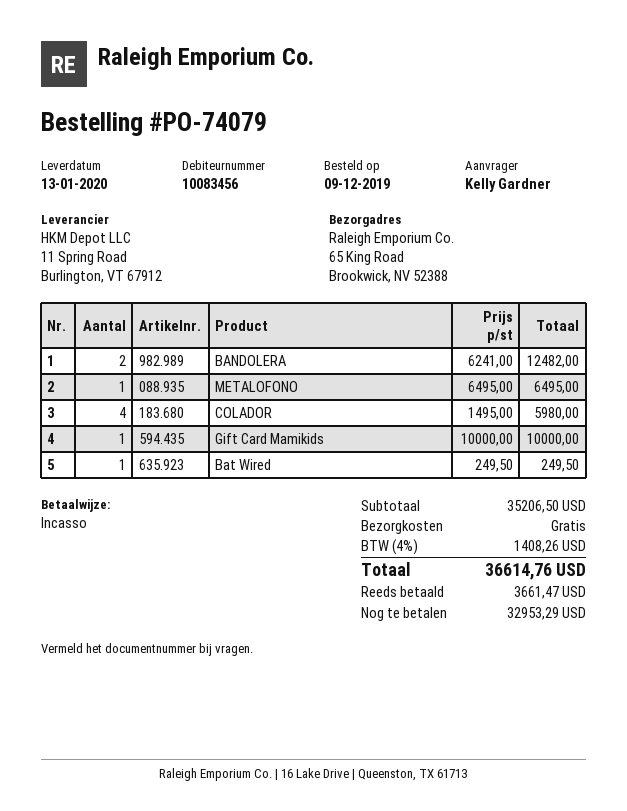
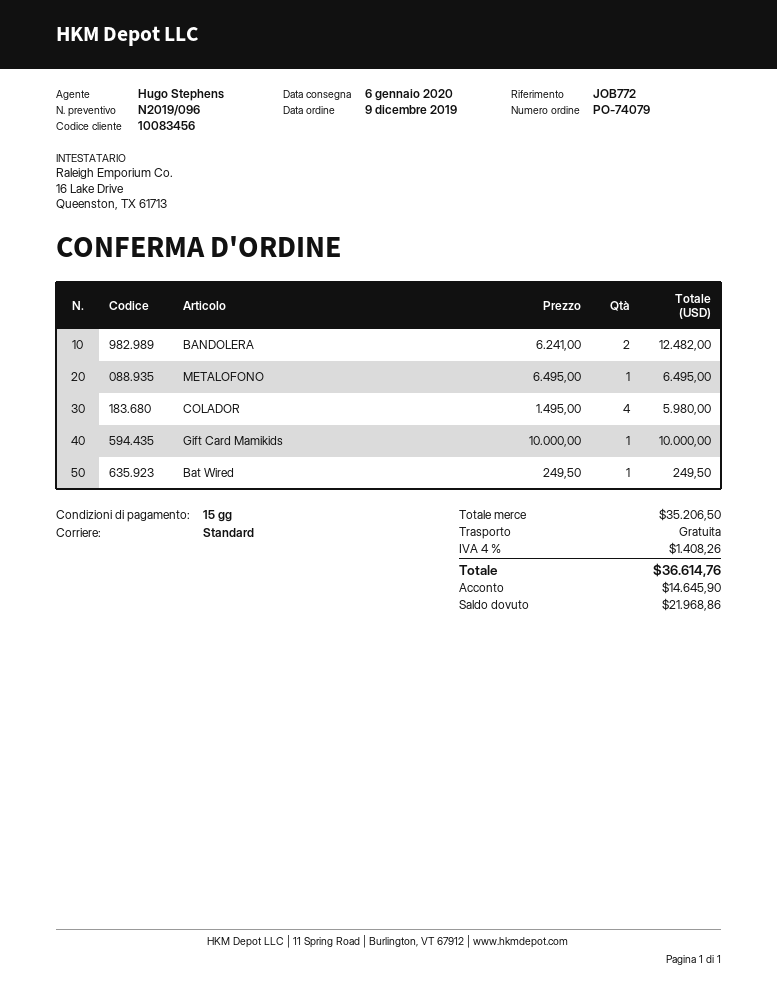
delivery date: 2020-01-13 -> 2020-01-06
deposit: 3661.47 -> 14645.90
balance: 32953.29 -> 21968.86

